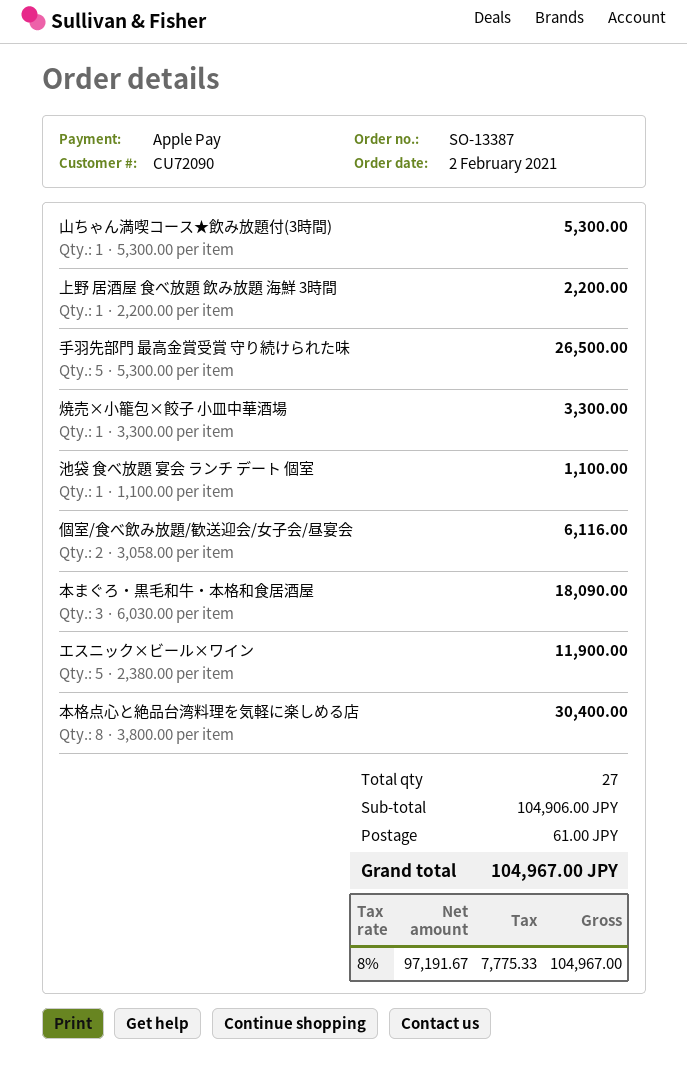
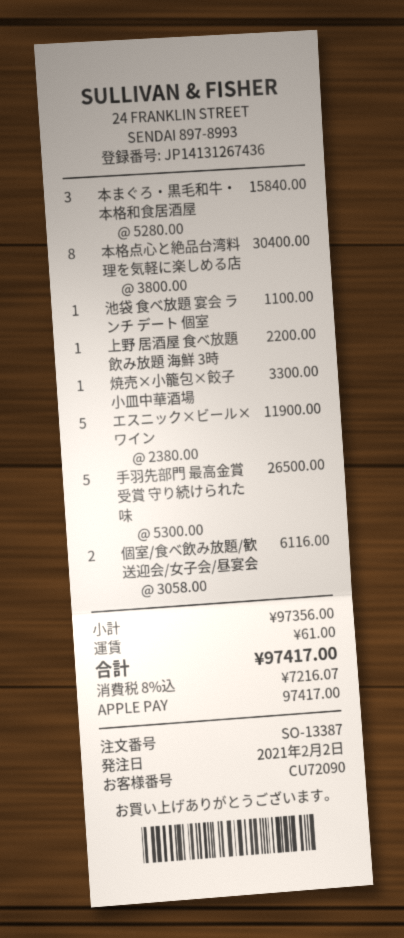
山ちゃん満喫コース★飲み放題付(3時間): 1 x 5300.00 = 5300.00 -> none
本まぐろ・黒毛和牛・本格和食居酒屋: 3 x 6030.00 = 18090.00 -> 3 x 5280.00 = 15840.00
subtotal: 104906.00 -> 97356.00
tax: 8% = 7775.33 -> 8% = 7216.07
total: 104967.00 -> 97417.00

